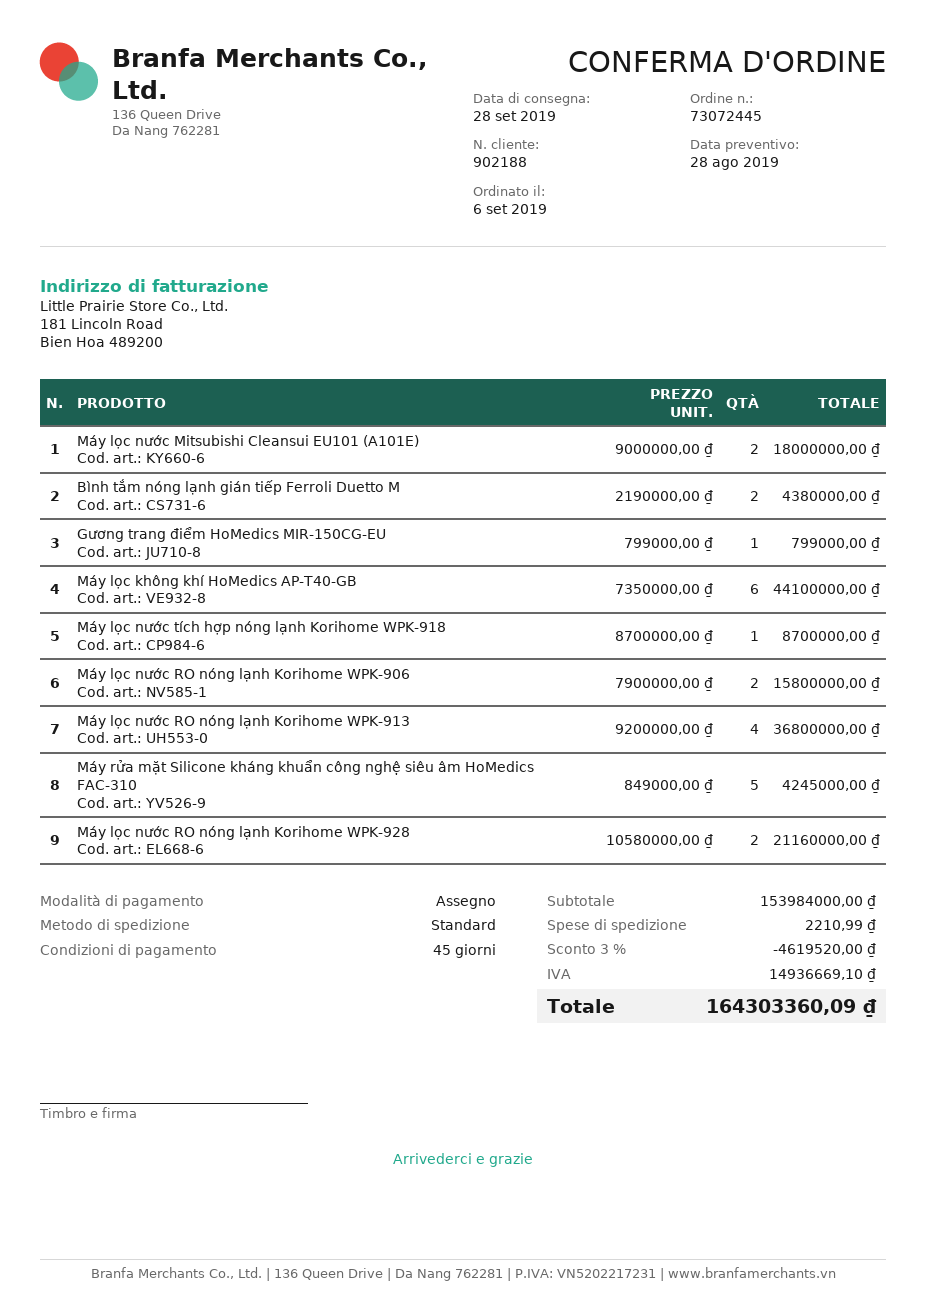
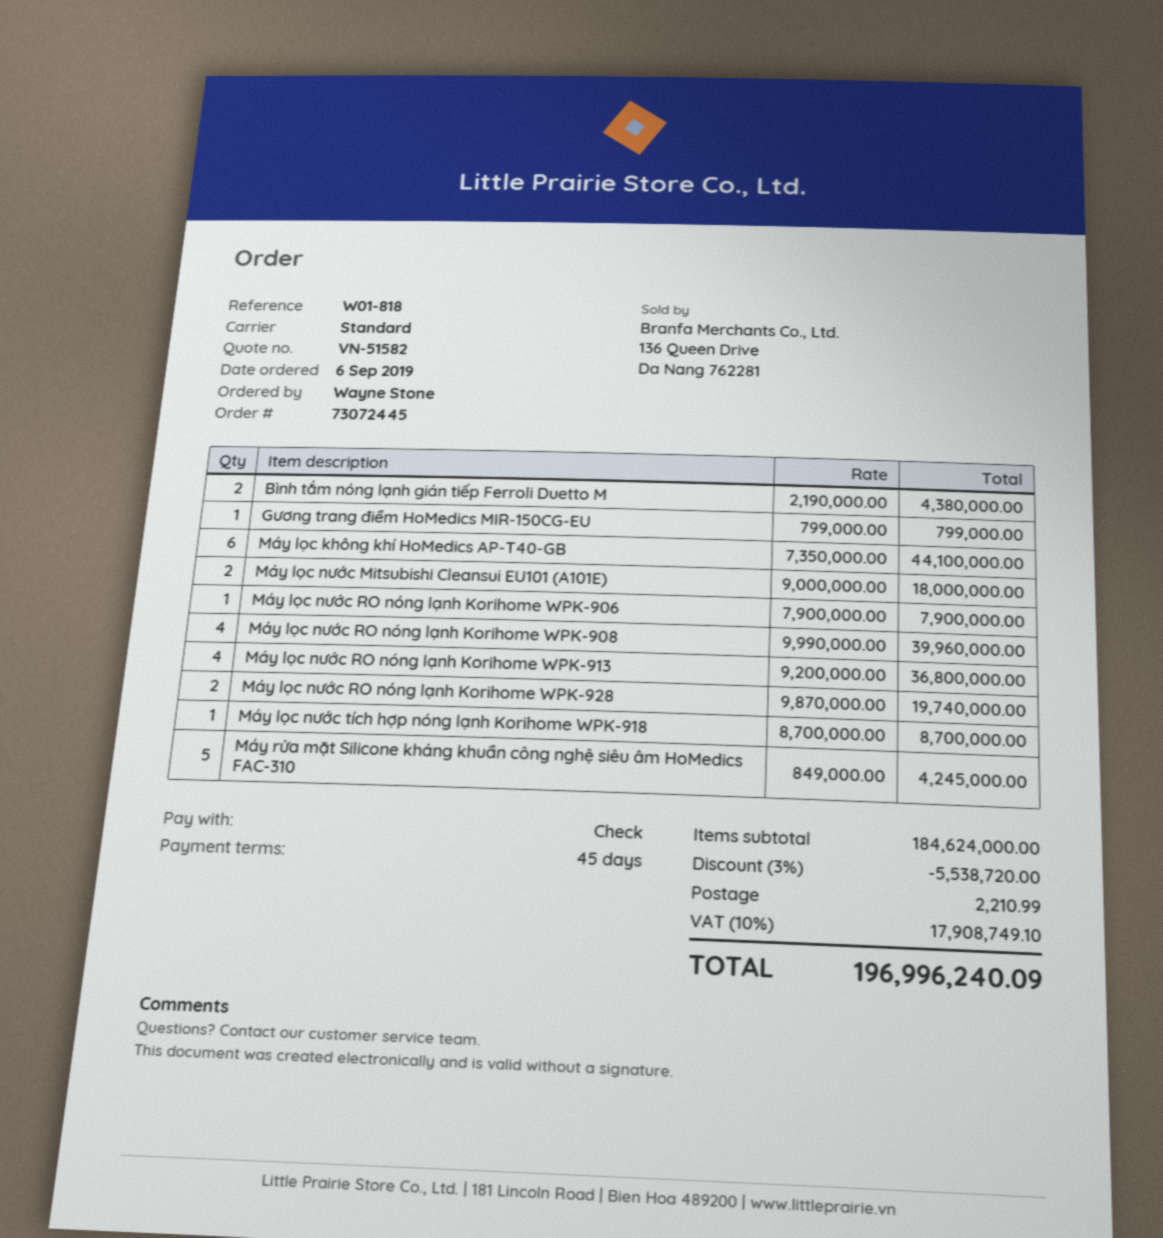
Máy lọc nước RO nóng lạnh Korihome WPK-906: 2 x 7900000.00 = 15800000.00 -> 1 x 7900000.00 = 7900000.00
Máy lọc nước RO nóng lạnh Korihome WPK-928: 2 x 10580000.00 = 21160000.00 -> 2 x 9870000.00 = 19740000.00
Máy lọc nước RO nóng lạnh Korihome WPK-908: none -> 4 x 9990000.00 = 39960000.00
subtotal: 153984000.00 -> 184624000.00
discount: 3% = 4619520.00 -> 3% = 5538720.00
tax: 14936669.10 -> 17908749.10
total: 164303360.09 -> 196996240.09

